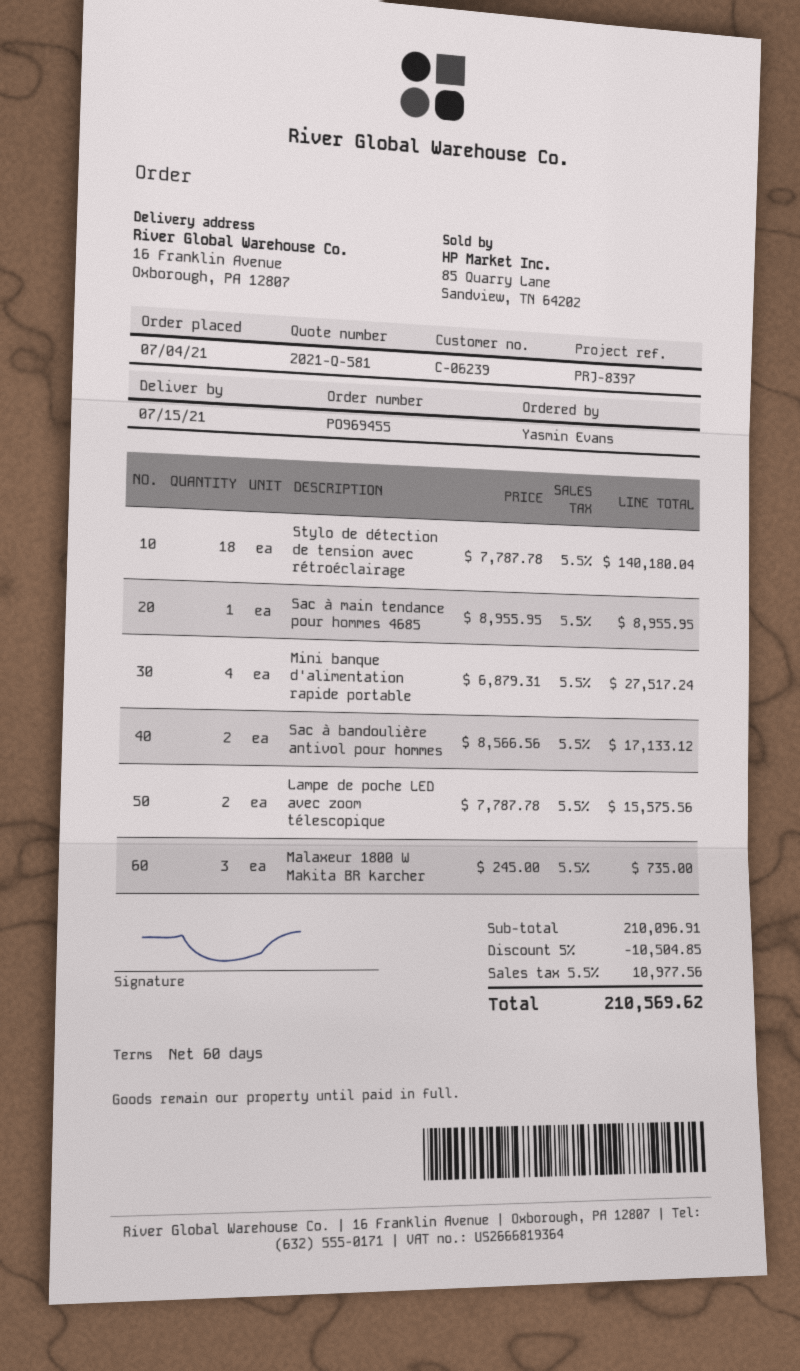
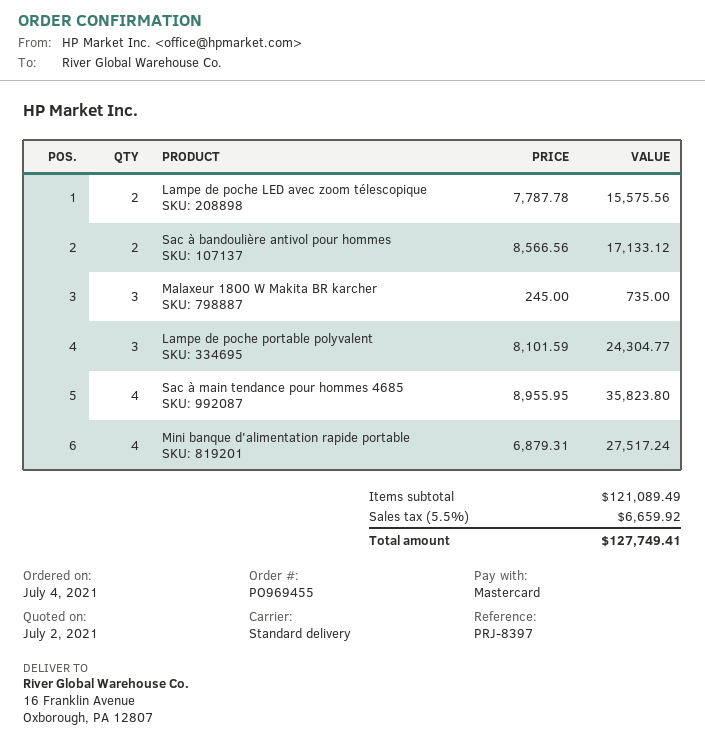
Stylo de détection de tension avec rétroéclairage: 18 x 7787.78 = 140180.04 -> none
Sac à main tendance pour hommes 4685: 1 x 8955.95 = 8955.95 -> 4 x 8955.95 = 35823.80
Lampe de poche portable polyvalent: none -> 3 x 8101.59 = 24304.77
subtotal: 210096.91 -> 121089.49
discount: 5% = 10504.85 -> none
tax: 5.5% = 10977.56 -> 5.5% = 6659.92
total: 210569.62 -> 127749.41

